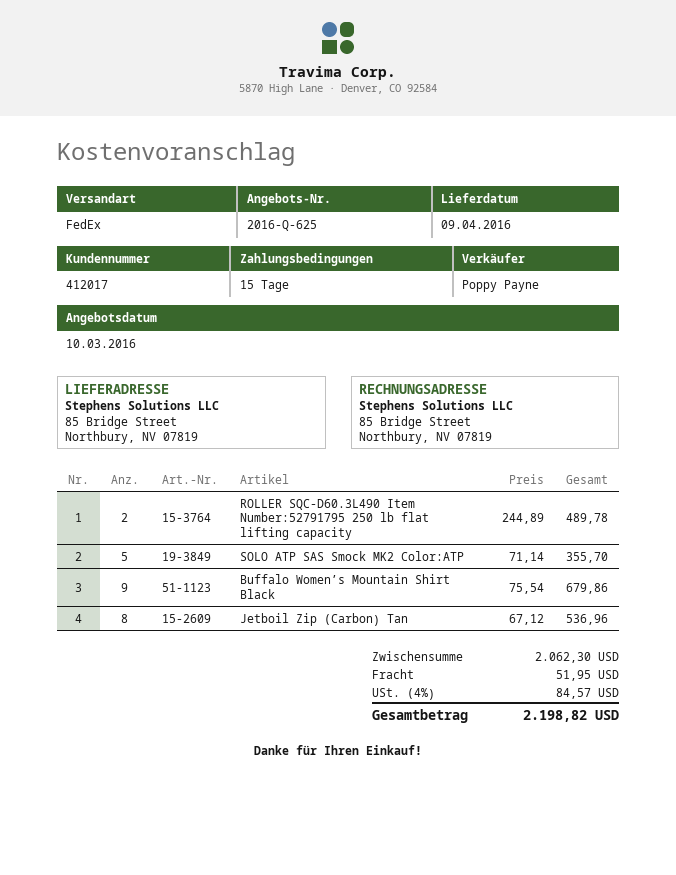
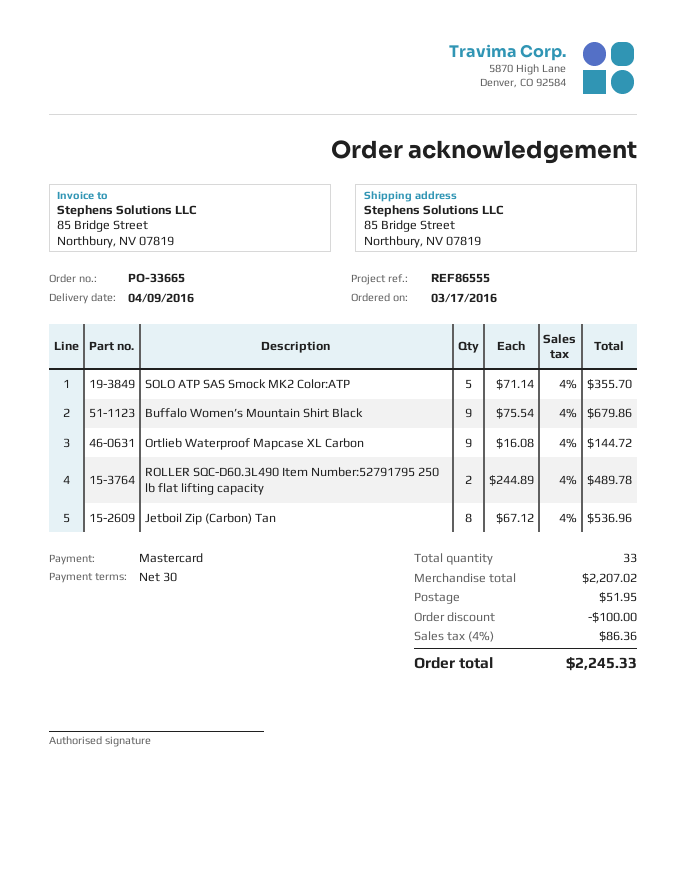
payment terms: 15 days -> 30 days
Ortlieb Waterproof Mapcase XL Carbon: none -> 9 x 16.08 = 144.72
subtotal: 2062.30 -> 2207.02
discount: none -> 100.00
tax: 4% = 84.57 -> 4% = 86.36
total: 2198.82 -> 2245.33

